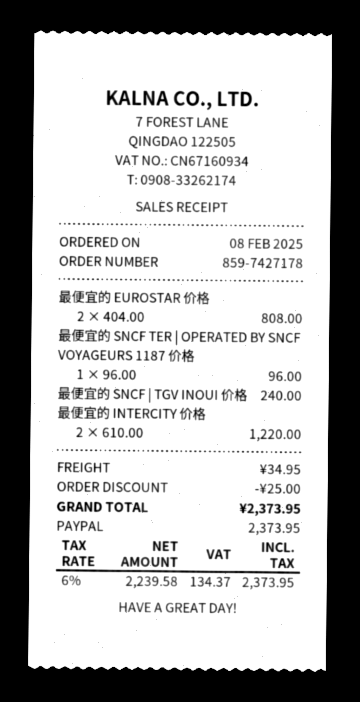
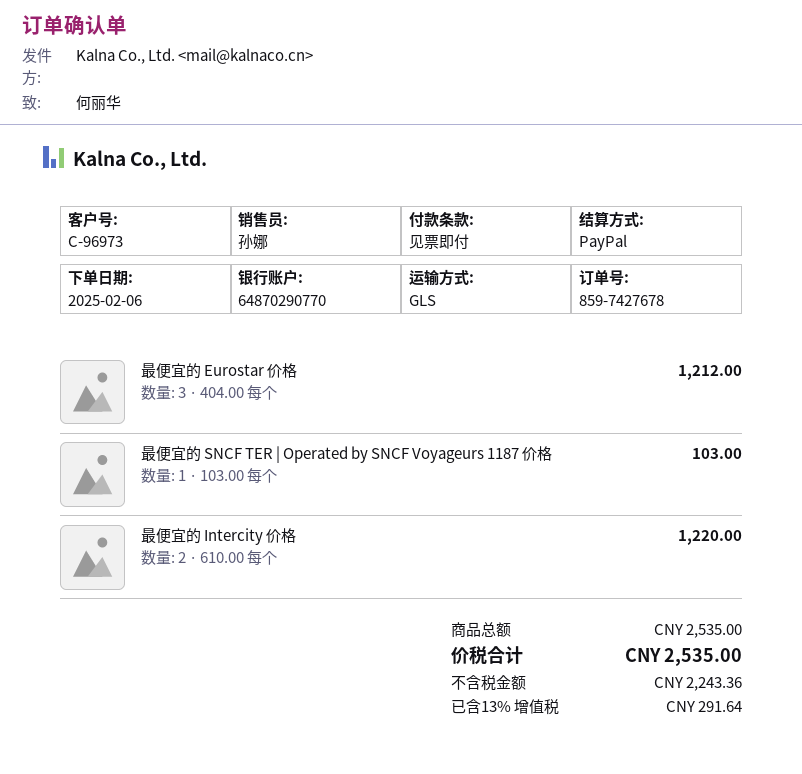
order number: 859-7427178 -> 859-7427678
order date: 2025-02-08 -> 2025-02-06
最便宜的 EUROSTAR 价格: 2 x 404.00 = 808.00 -> 3 x 404.00 = 1212.00
最便宜的 SNCF TER | OPERATED BY SNCF VOYAGEURS 1187 价格: 1 x 96.00 = 96.00 -> 1 x 103.00 = 103.00
最便宜的 SNCF | TGV INOUI 价格: 1 x 240.00 = 240.00 -> none
discount: 25.00 -> none
shipping: 34.95 -> none
net: 2239.58 -> 2243.36
tax: 6% = 134.37 -> 13% = 291.64
total: 2373.95 -> 2535.00

